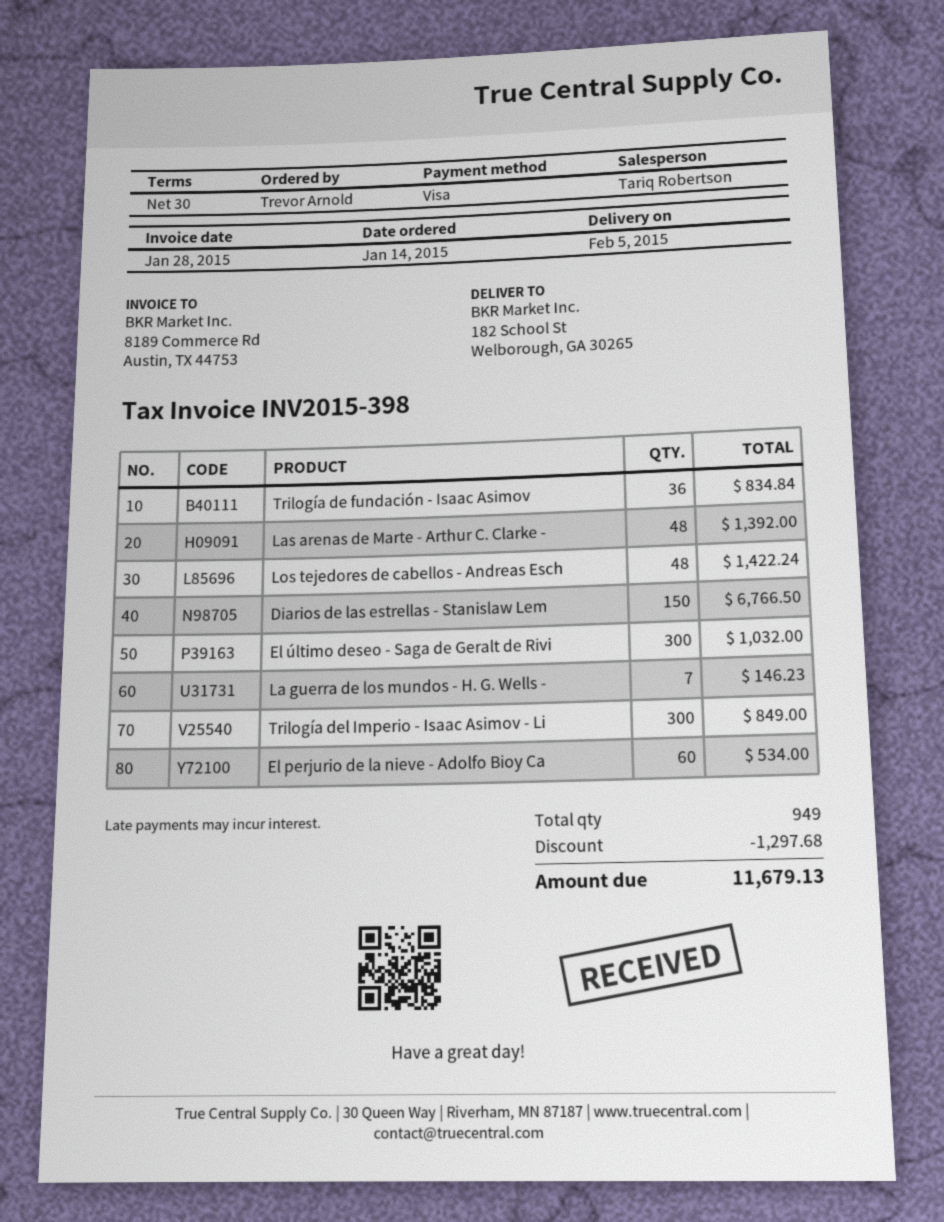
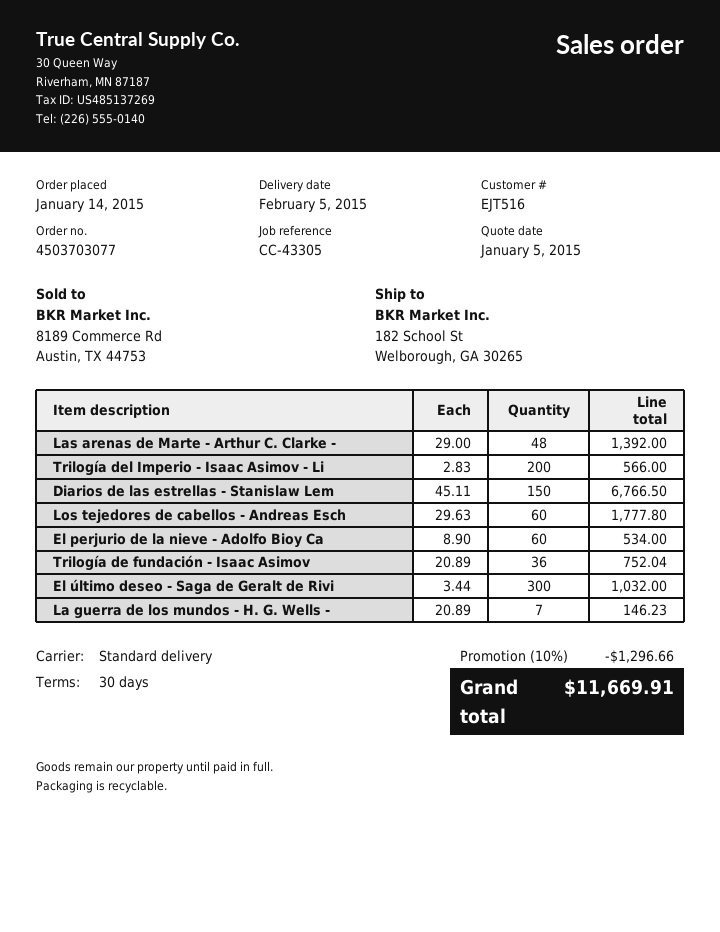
Trilogía de fundación - Isaac Asimov: 36 for 834.84 -> 36 for 752.04
Los tejedores de cabellos - Andreas Esch: 48 for 1422.24 -> 60 for 1777.80
Trilogía del Imperio - Isaac Asimov - Li: 300 for 849.00 -> 200 for 566.00
discount: 1297.68 -> 1296.66
total: 11679.13 -> 11669.91

